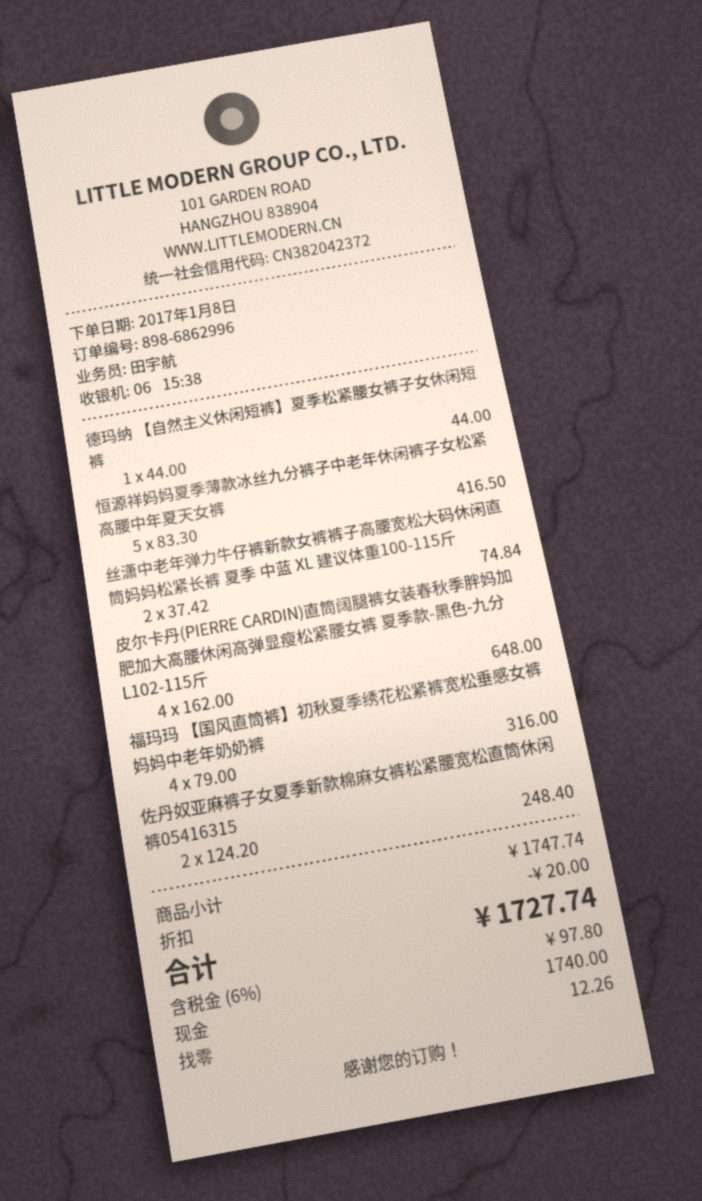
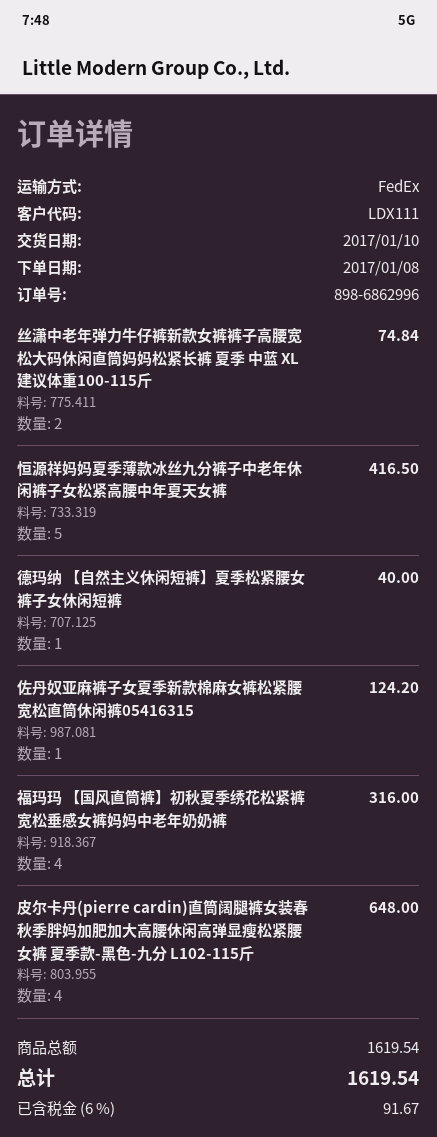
德玛纳 【自然主义休闲短裤】夏季松紧腰女裤子女休闲短裤: 1 for 44.00 -> 1 for 40.00
佐丹奴亚麻裤子女夏季新款棉麻女裤松紧腰宽松直筒休闲裤05416315: 2 for 248.40 -> 1 for 124.20
subtotal: 1747.74 -> 1619.54
discount: 20.00 -> none
tax: 6% = 97.80 -> 6% = 91.67
total: 1727.74 -> 1619.54

